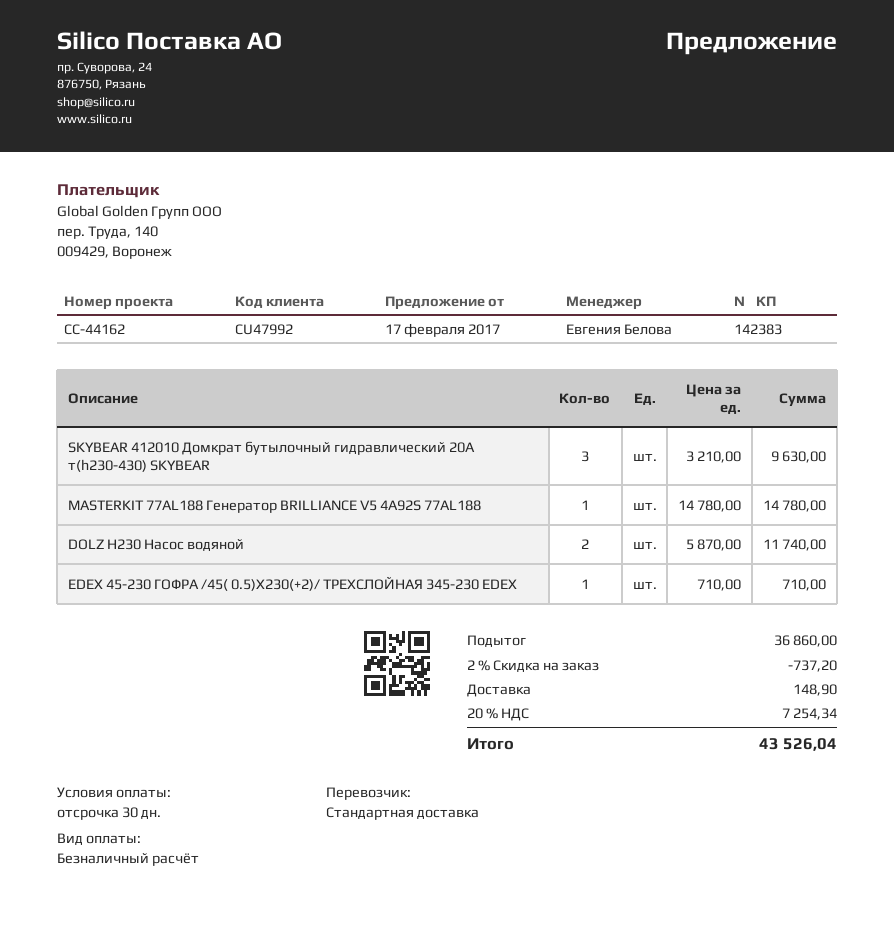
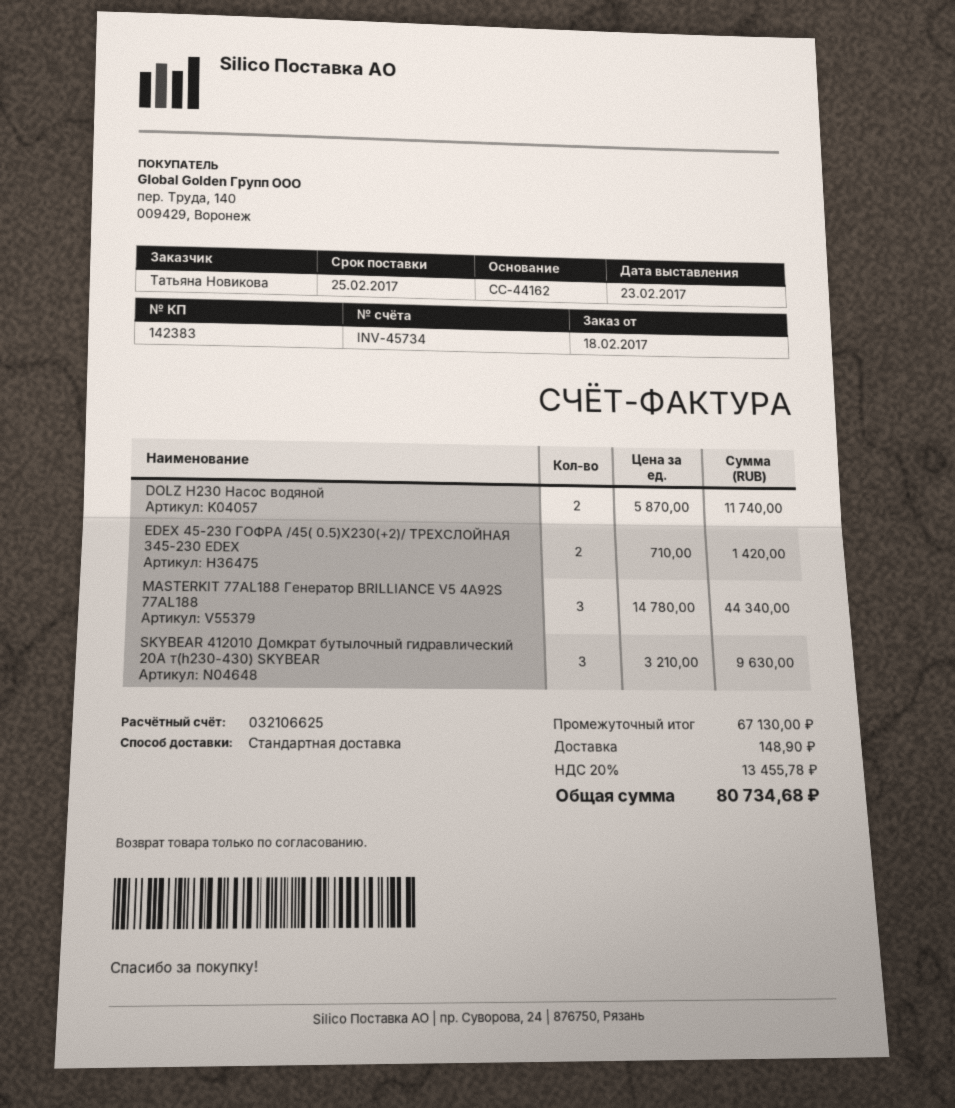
MASTERKIT 77AL188 Генератор BRILLIANCE V5 4A92S 77AL188: 1 x 14780.00 = 14780.00 -> 3 x 14780.00 = 44340.00
EDEX 45-230 ГОФРА /45( 0.5)Х230(+2)/ ТРЕХСЛОЙНАЯ 345-230 EDEX: 1 x 710.00 = 710.00 -> 2 x 710.00 = 1420.00
subtotal: 36860.00 -> 67130.00
discount: 2% = 737.20 -> none
tax: 20% = 7254.34 -> 20% = 13455.78
total: 43526.04 -> 80734.68

